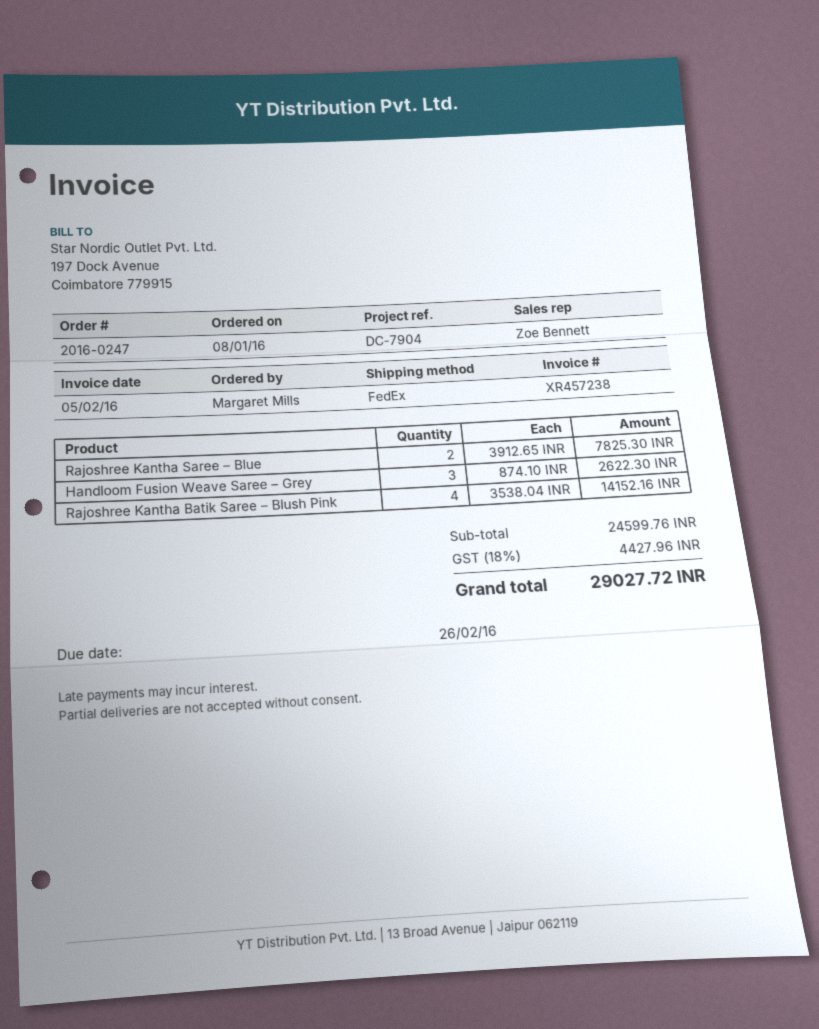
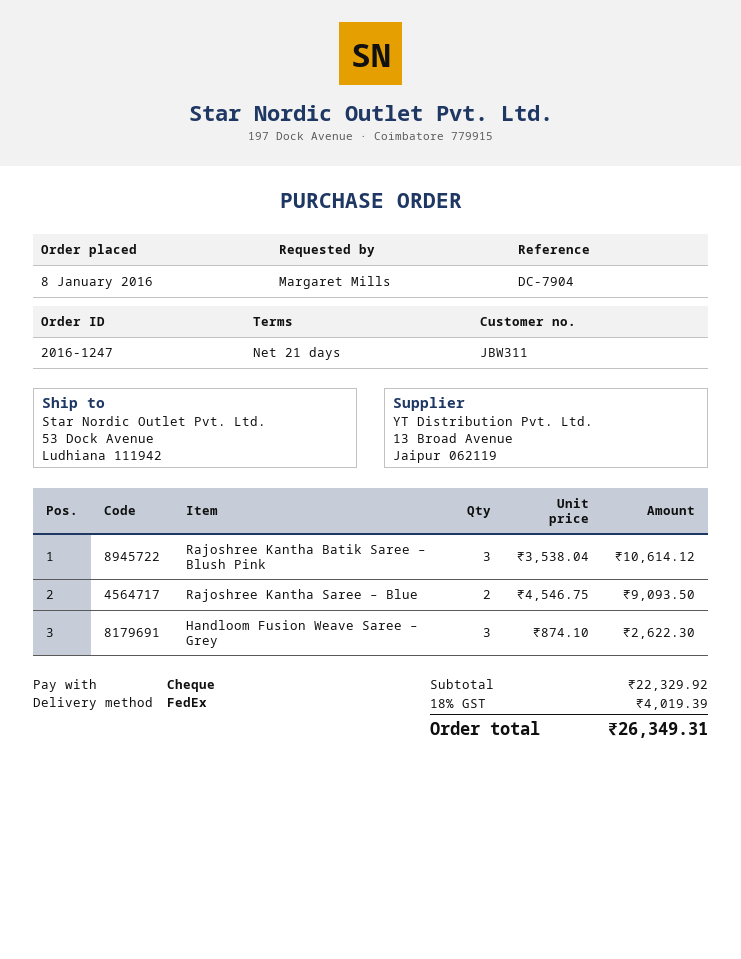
order number: 2016-0247 -> 2016-1247
Rajoshree Kantha Saree – Blue: 2 x 3912.65 = 7825.30 -> 2 x 4546.75 = 9093.50
Rajoshree Kantha Batik Saree – Blush Pink: 4 x 3538.04 = 14152.16 -> 3 x 3538.04 = 10614.12
subtotal: 24599.76 -> 22329.92
tax: 18% = 4427.96 -> 18% = 4019.39
total: 29027.72 -> 26349.31

